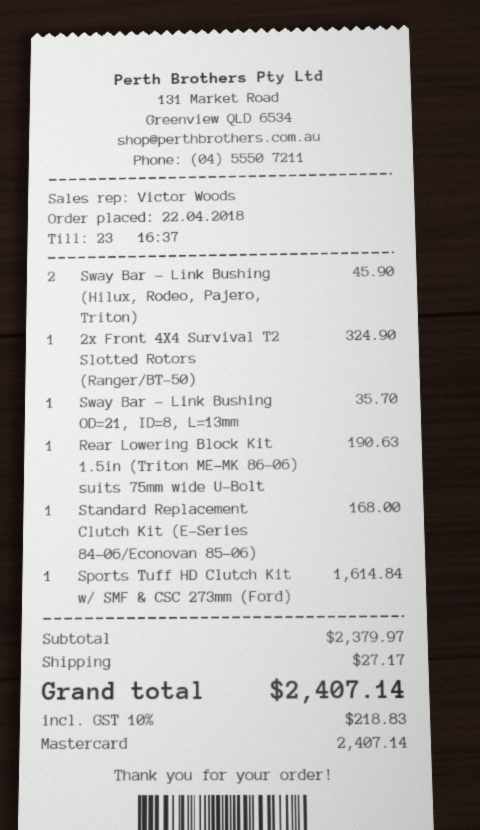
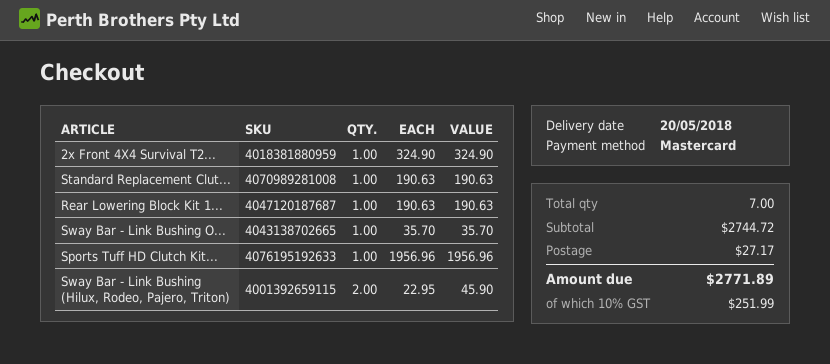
Standard Replacement Clutch Kit (E-Series 84-06/Econovan 85-06): 1 for 168.00 -> 1 for 190.63
Sports Tuff HD Clutch Kit w/ SMF & CSC 273mm (Ford): 1 for 1614.84 -> 1 for 1956.96
subtotal: 2379.97 -> 2744.72
tax: 10% = 218.83 -> 10% = 251.99
total: 2407.14 -> 2771.89

